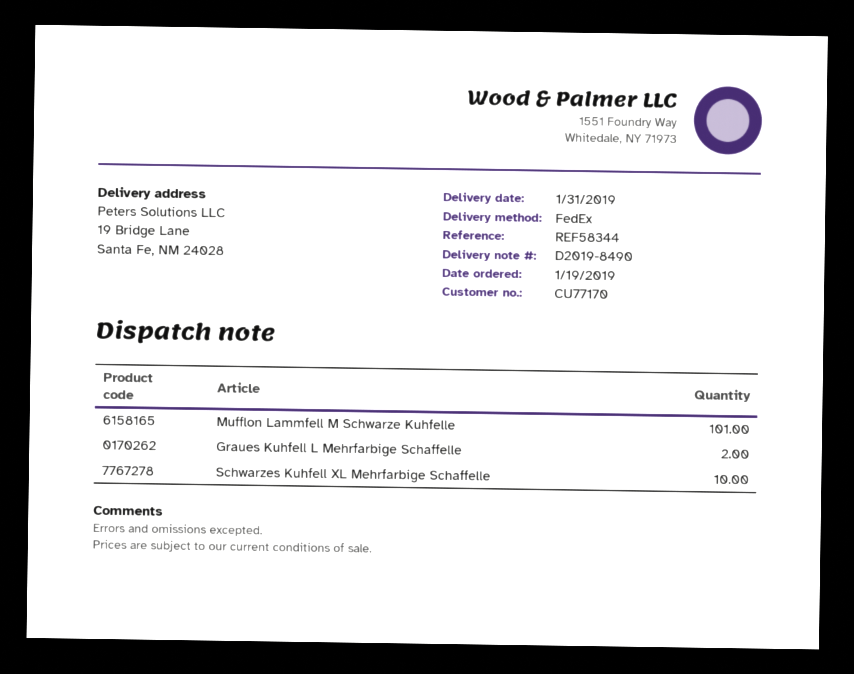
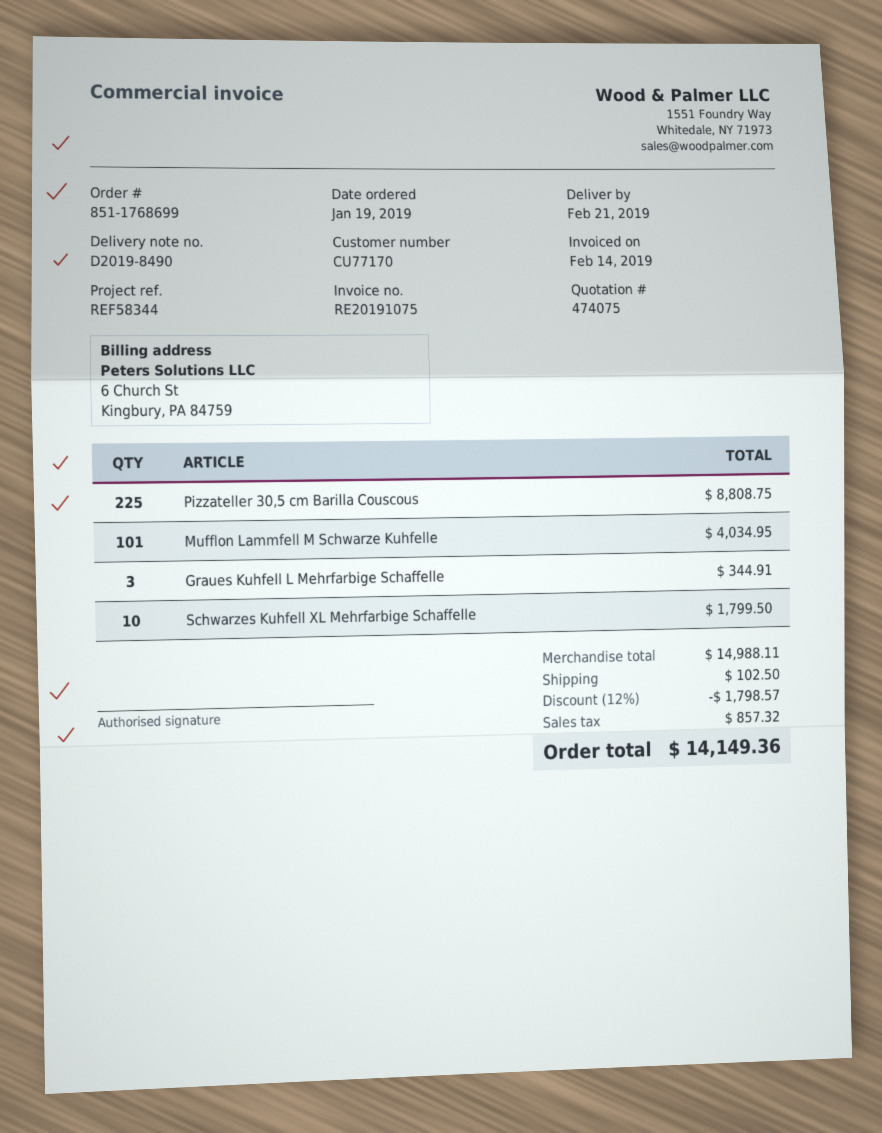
delivery date: 2019-01-31 -> 2019-02-21
Graues Kuhfell L Mehrfarbige Schaffelle: 2 -> 3
Pizzateller 30,5 cm Barilla Couscous: none -> 225

